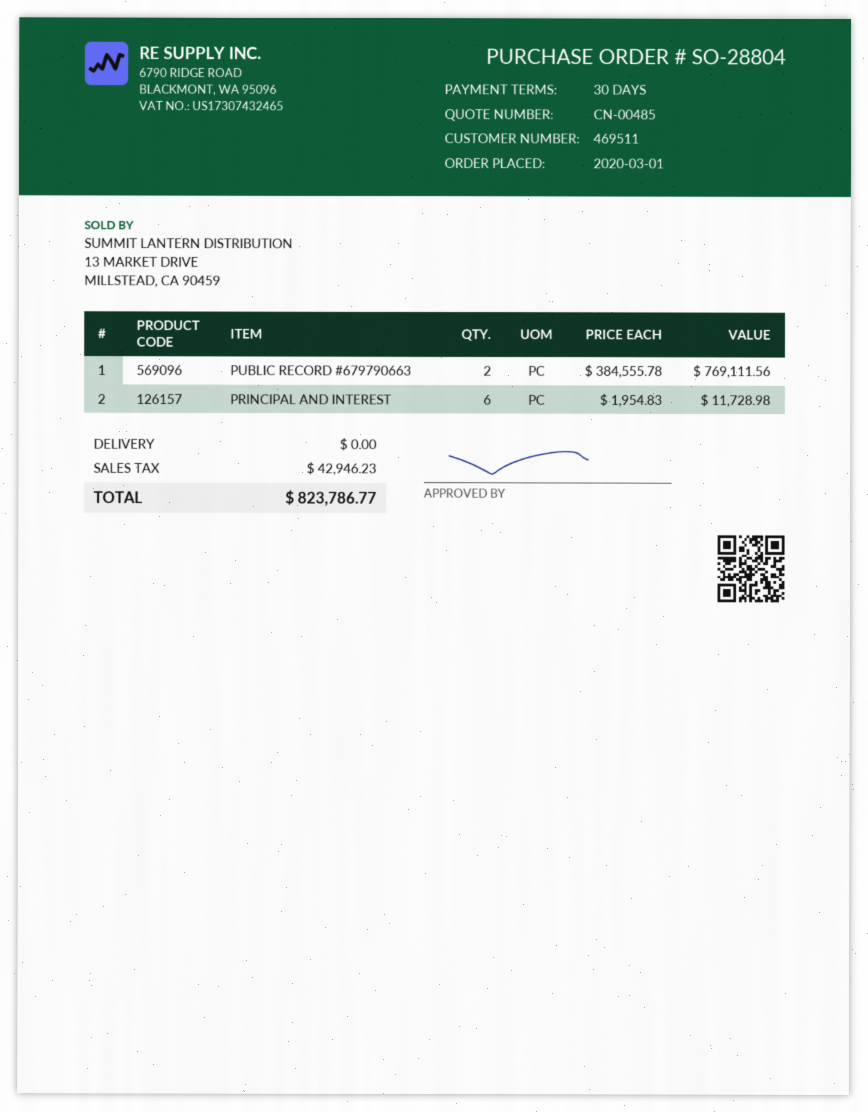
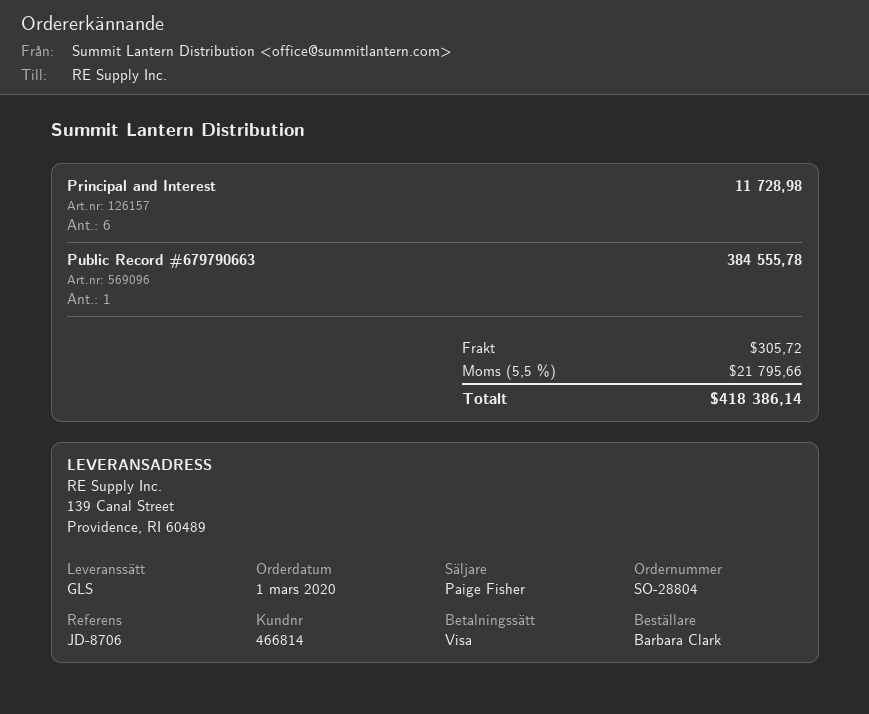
customer number: 469511 -> 466814
PUBLIC RECORD #679790663: 2 for 769111.56 -> 1 for 384555.78
shipping: 0.00 -> 305.72
tax: 42946.23 -> 21795.66
total: 823786.77 -> 418386.14

